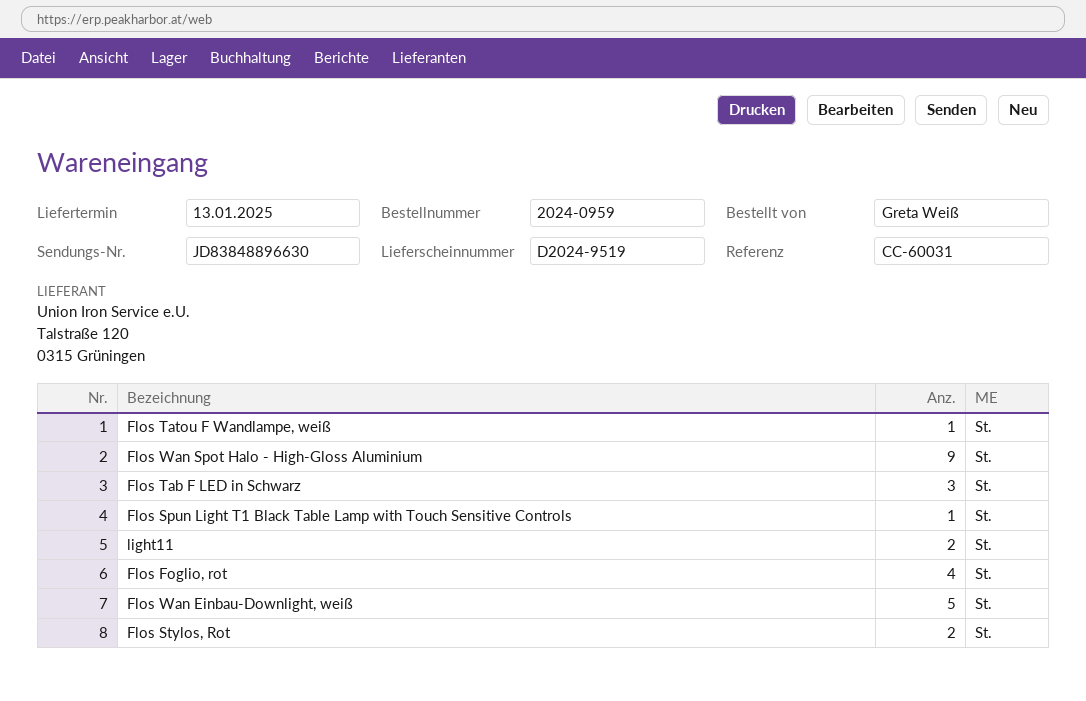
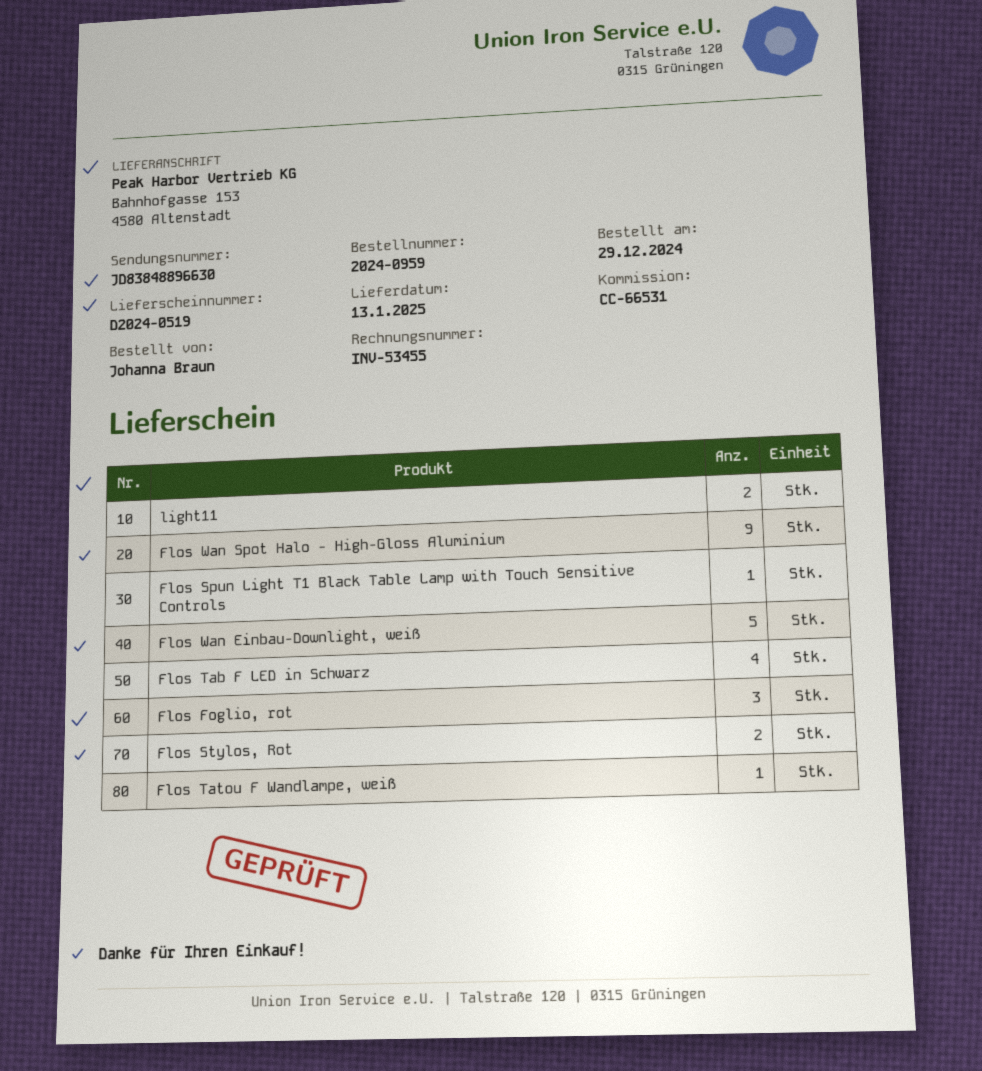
delivery note number: D2024-9519 -> D2024-0519
reference: CC-60031 -> CC-66531
ordered by: Greta Weiß -> Johanna Braun
Flos Tab F LED in Schwarz: 3 -> 4
Flos Foglio, rot: 4 -> 3

